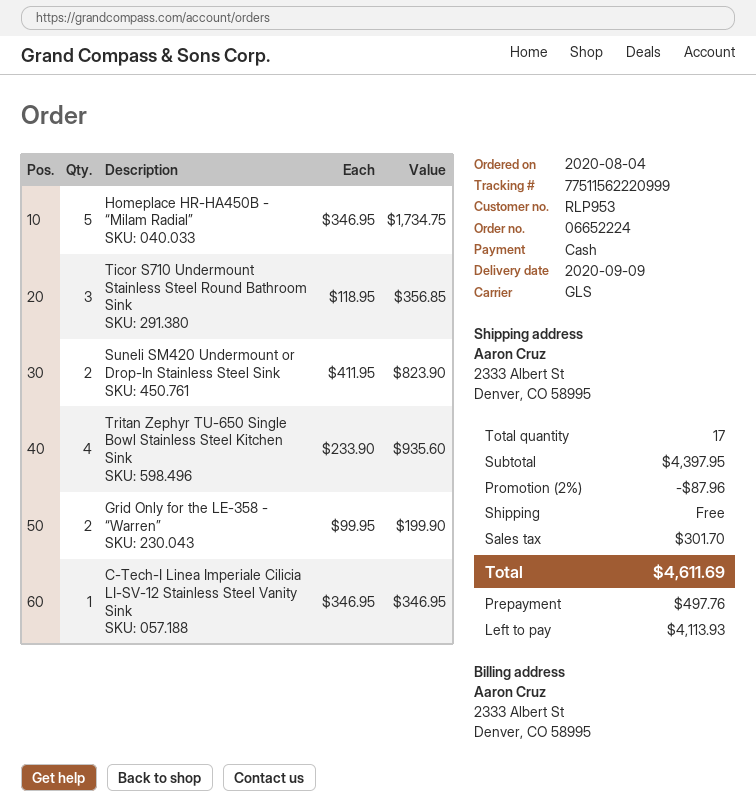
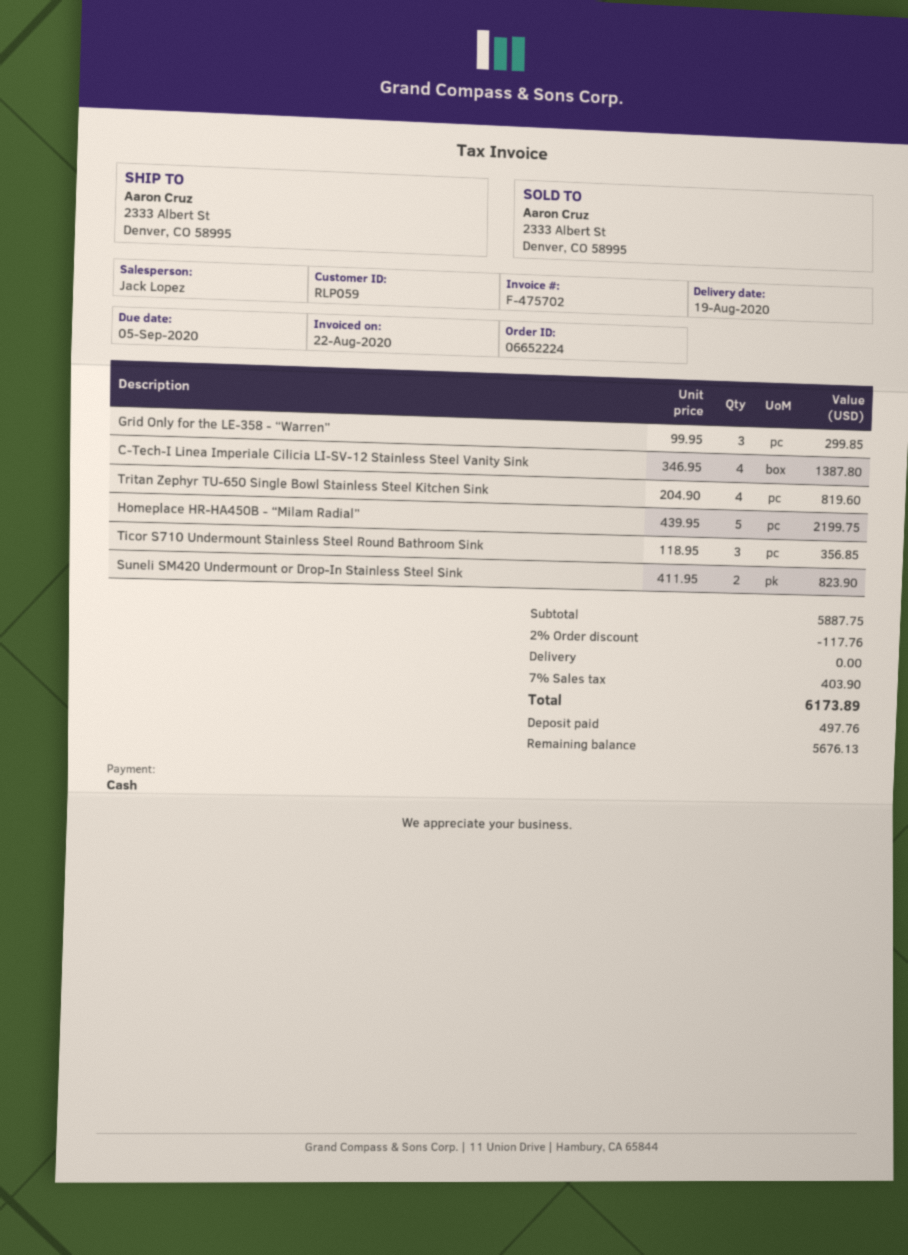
delivery date: 2020-09-09 -> 2020-08-19
customer number: RLP953 -> RLP059
Homeplace HR-HA450B - “Milam Radial”: 5 x 346.95 = 1734.75 -> 5 x 439.95 = 2199.75
Tritan Zephyr TU-650 Single Bowl Stainless Steel Kitchen Sink: 4 x 233.90 = 935.60 -> 4 x 204.90 = 819.60
Grid Only for the LE-358 - “Warren”: 2 x 99.95 = 199.90 -> 3 x 99.95 = 299.85
C-Tech-I Linea Imperiale Cilicia LI-SV-12 Stainless Steel Vanity Sink: 1 x 346.95 = 346.95 -> 4 x 346.95 = 1387.80
subtotal: 4397.95 -> 5887.75
discount: 2% = 87.96 -> 2% = 117.76
tax: 301.70 -> 403.90
total: 4611.69 -> 6173.89
balance: 4113.93 -> 5676.13

